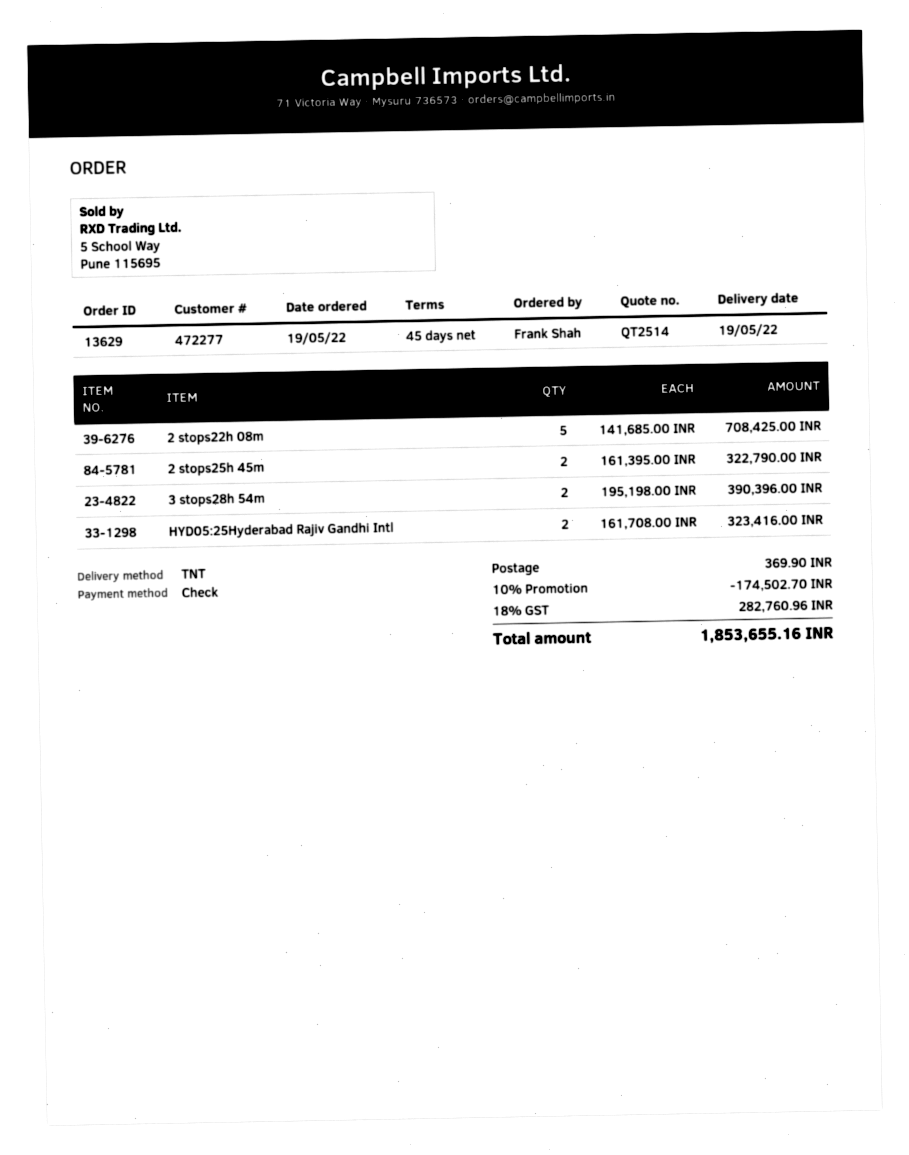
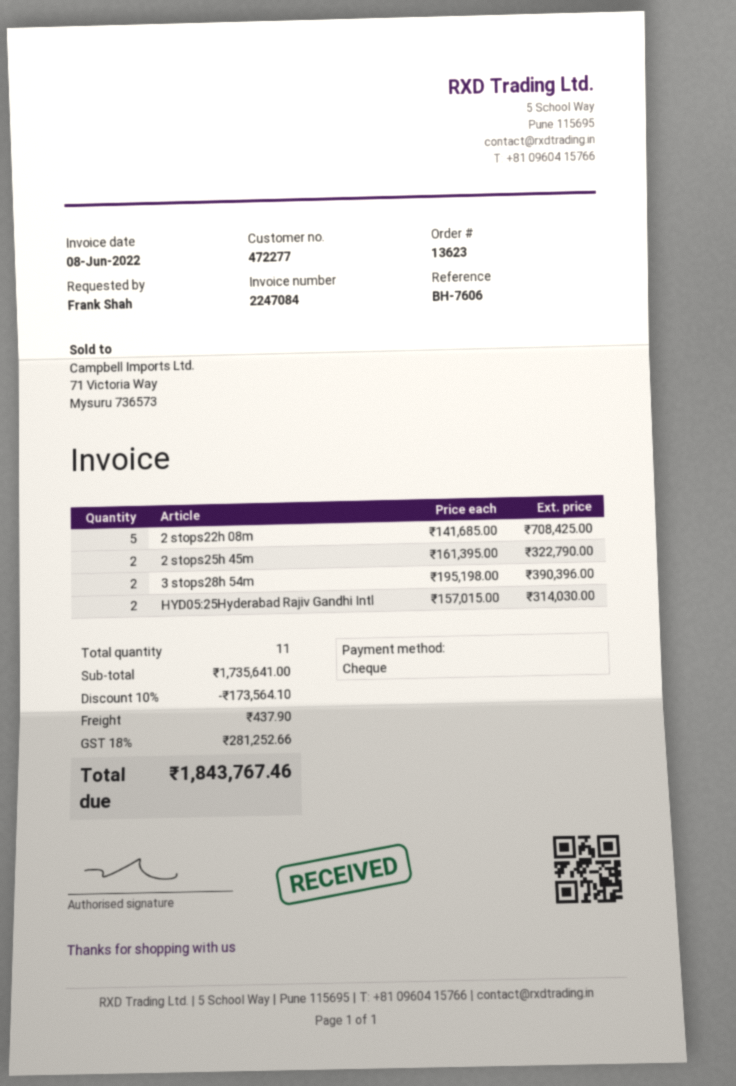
order number: 13629 -> 13623
HYD05:25Hyderabad Rajiv Gandhi Intl: 2 x 161708.00 = 323416.00 -> 2 x 157015.00 = 314030.00
discount: 10% = 174502.70 -> 10% = 173564.10
shipping: 369.90 -> 437.90
tax: 18% = 282760.96 -> 18% = 281252.66
total: 1853655.16 -> 1843767.46

